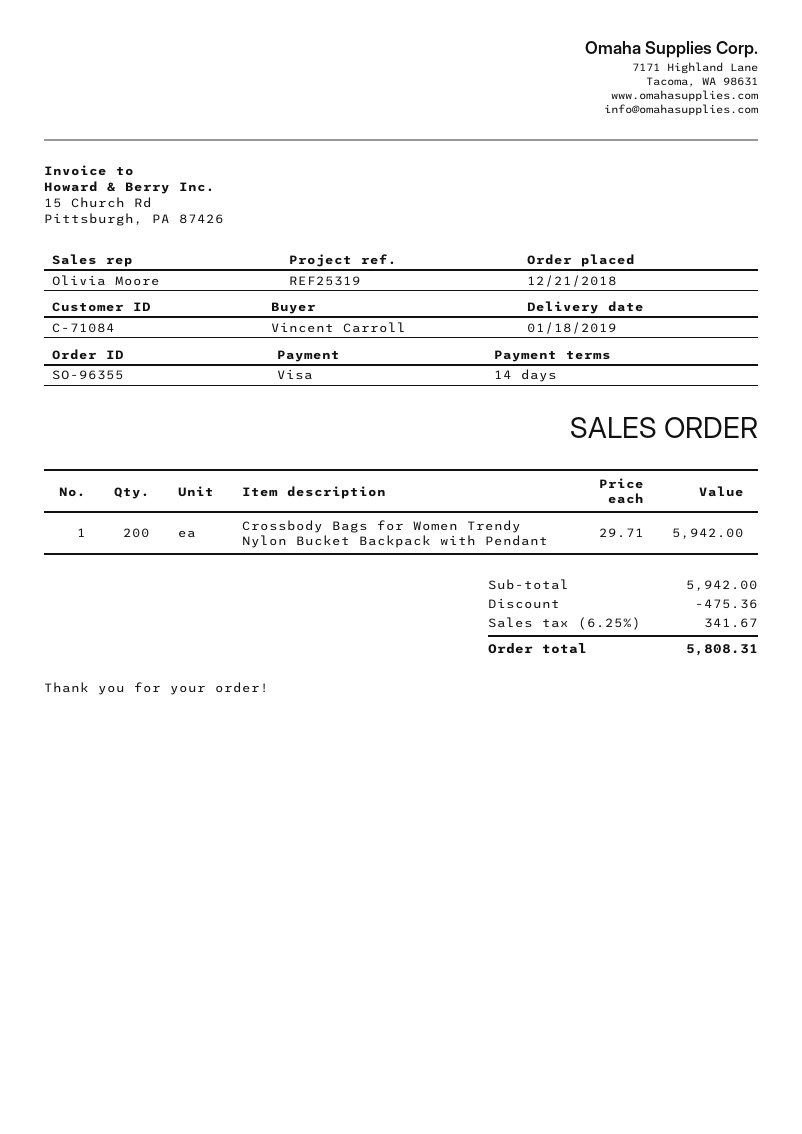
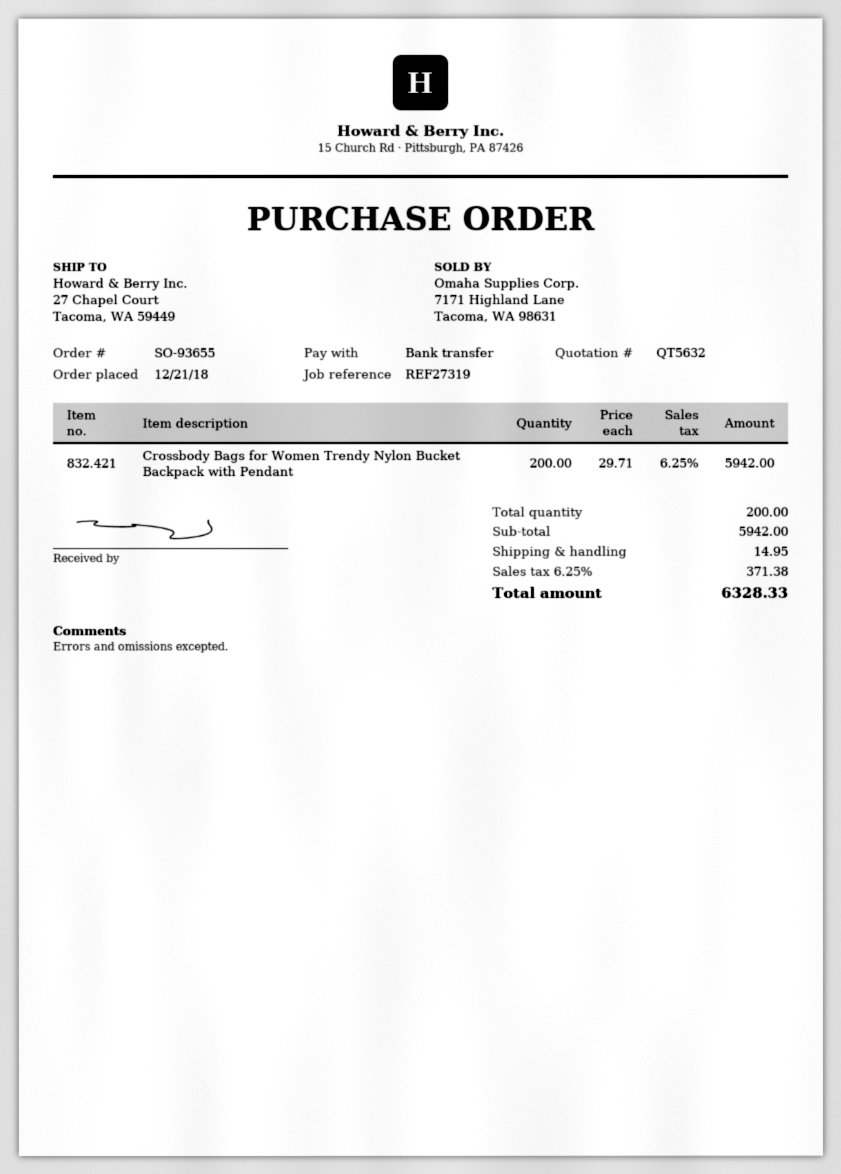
order number: SO-96355 -> SO-93655
reference: REF25319 -> REF27319
payment method: Visa -> bank transfer
discount: 475.36 -> none
shipping: none -> 14.95
tax: 6.25% = 341.67 -> 6.25% = 371.38
total: 5808.31 -> 6328.33

